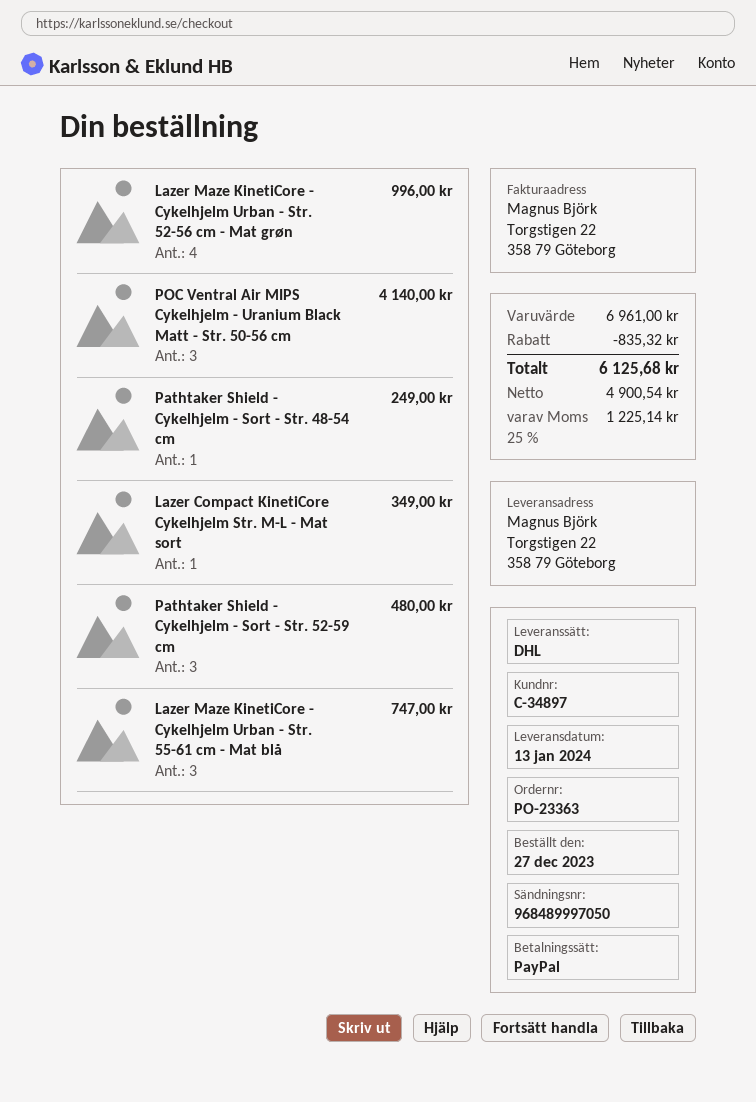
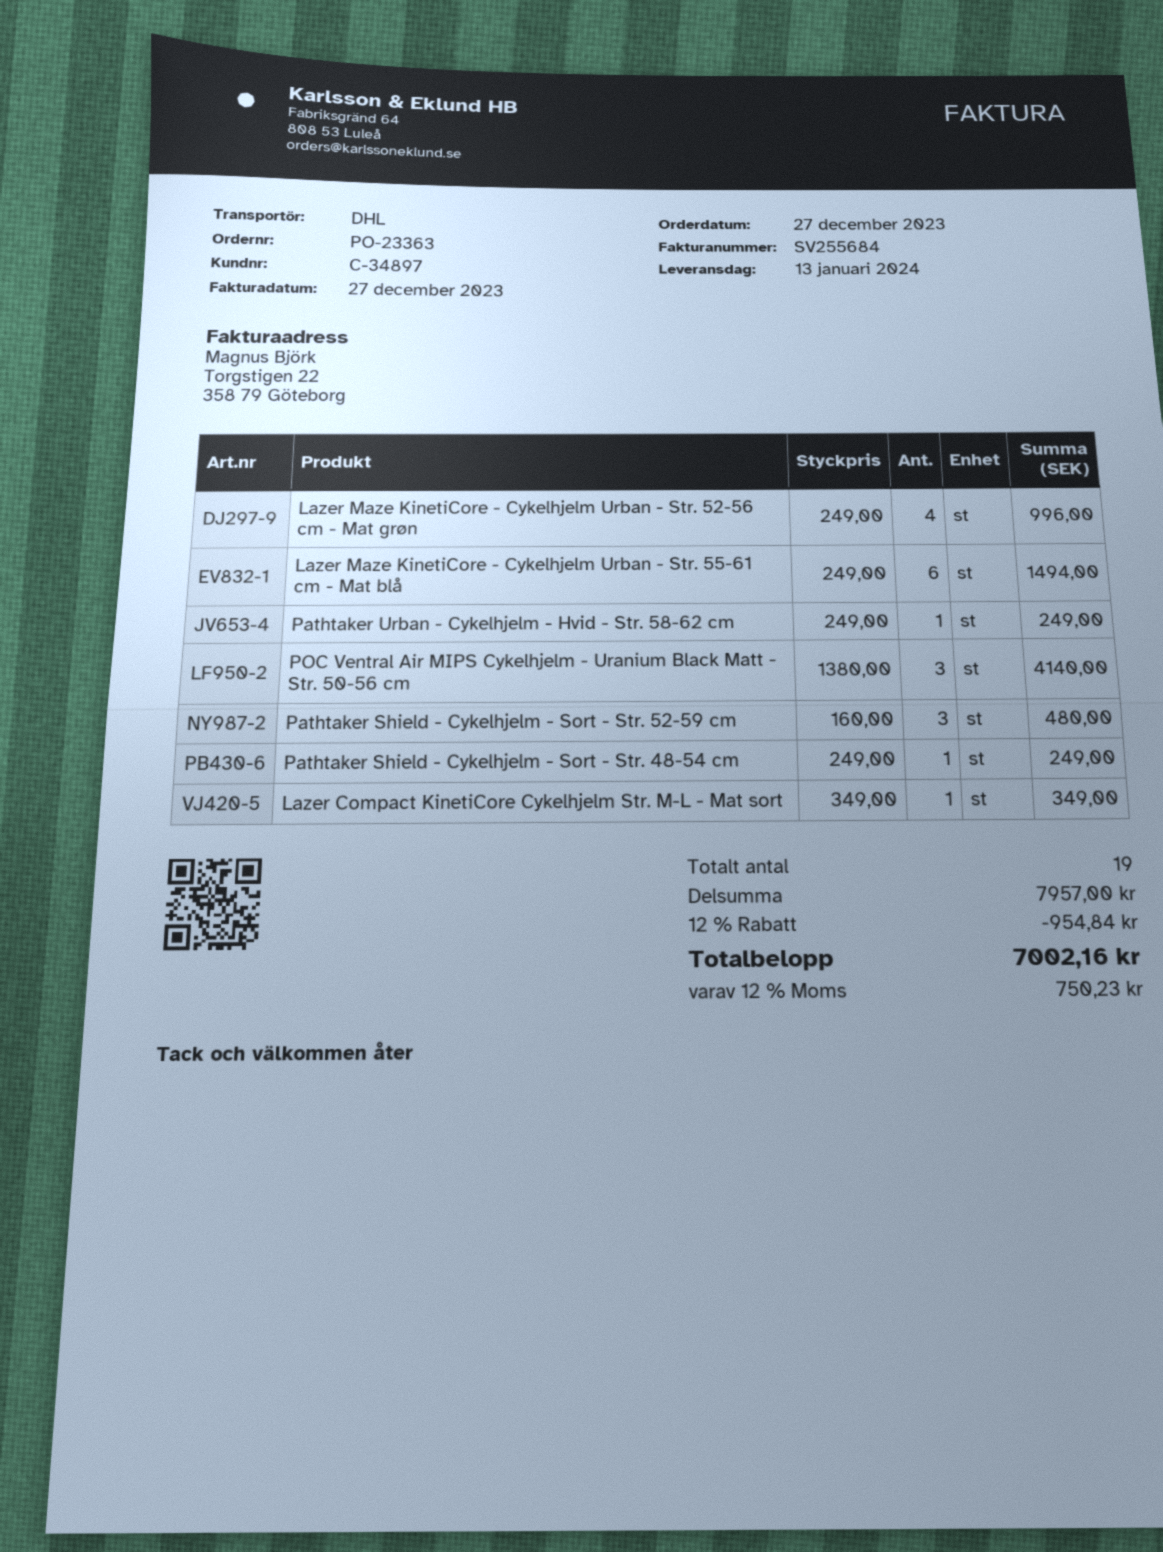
Lazer Maze KinetiCore - Cykelhjelm Urban - Str. 55-61 cm - Mat blå: 3 for 747.00 -> 6 for 1494.00
Pathtaker Urban - Cykelhjelm - Hvid - Str. 58-62 cm: none -> 1 for 249.00
subtotal: 6961.00 -> 7957.00
discount: 835.32 -> 954.84
tax: 25% = 1225.14 -> 12% = 750.23
total: 6125.68 -> 7002.16

